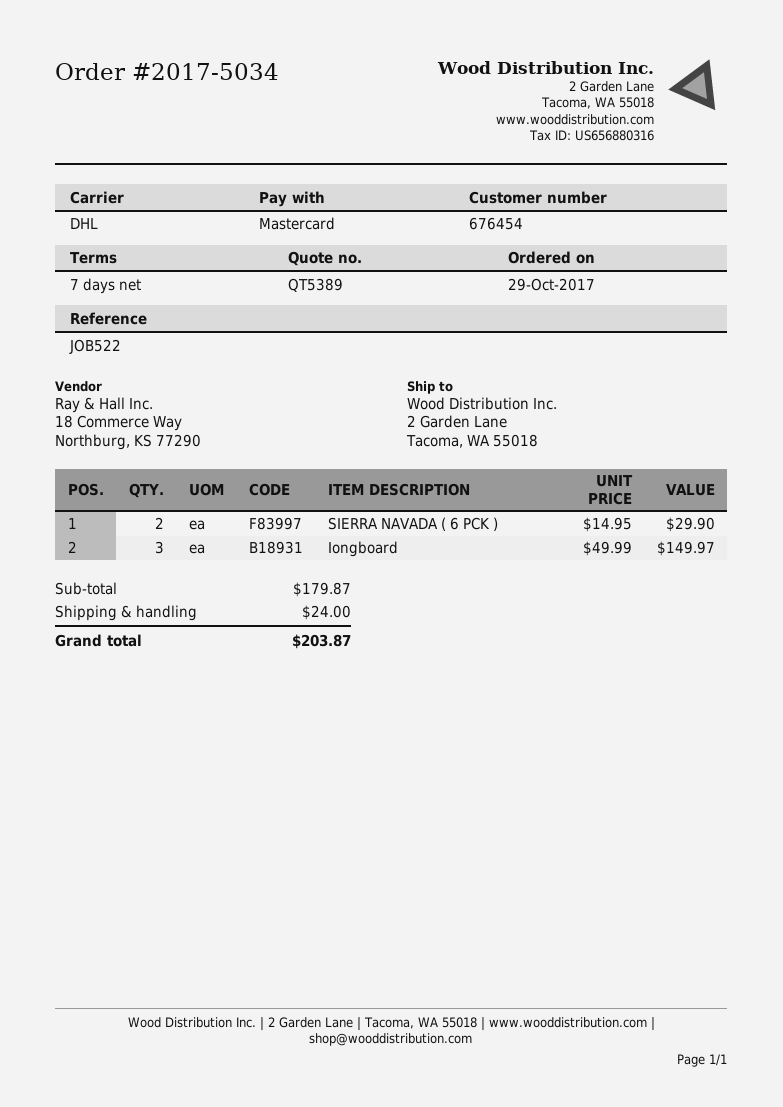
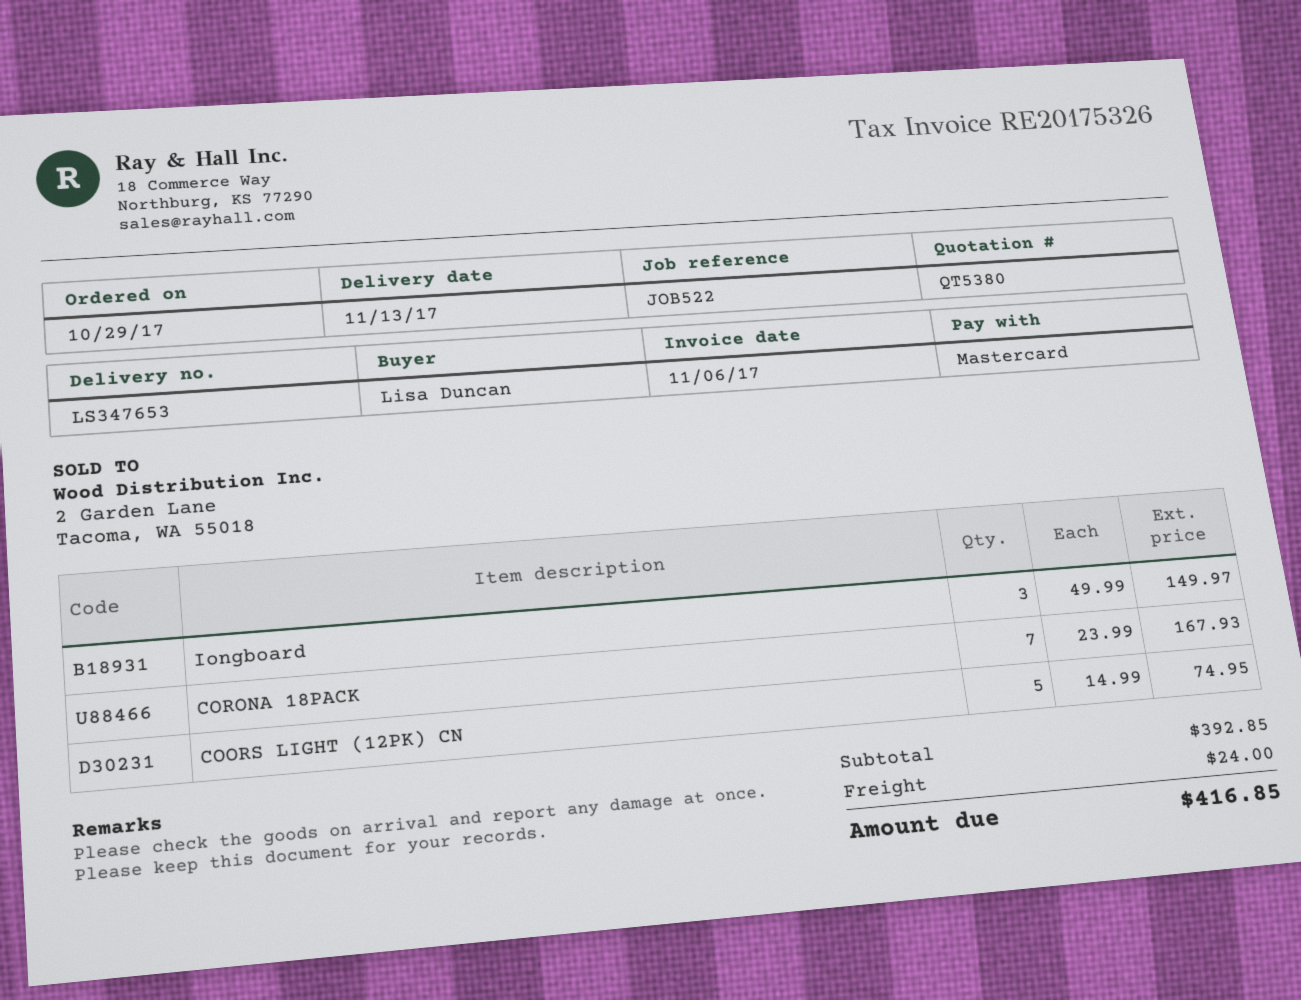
quote number: QT5389 -> QT5380
SIERRA NAVADA ( 6 PCK ): 2 x 14.95 = 29.90 -> none
CORONA 18PACK: none -> 7 x 23.99 = 167.93
COORS LIGHT (12PK) CN: none -> 5 x 14.99 = 74.95
subtotal: 179.87 -> 392.85
total: 203.87 -> 416.85

